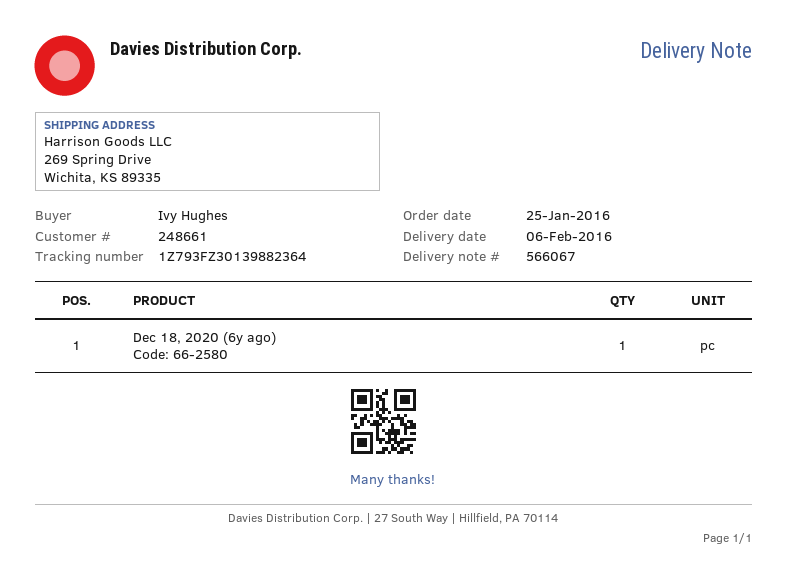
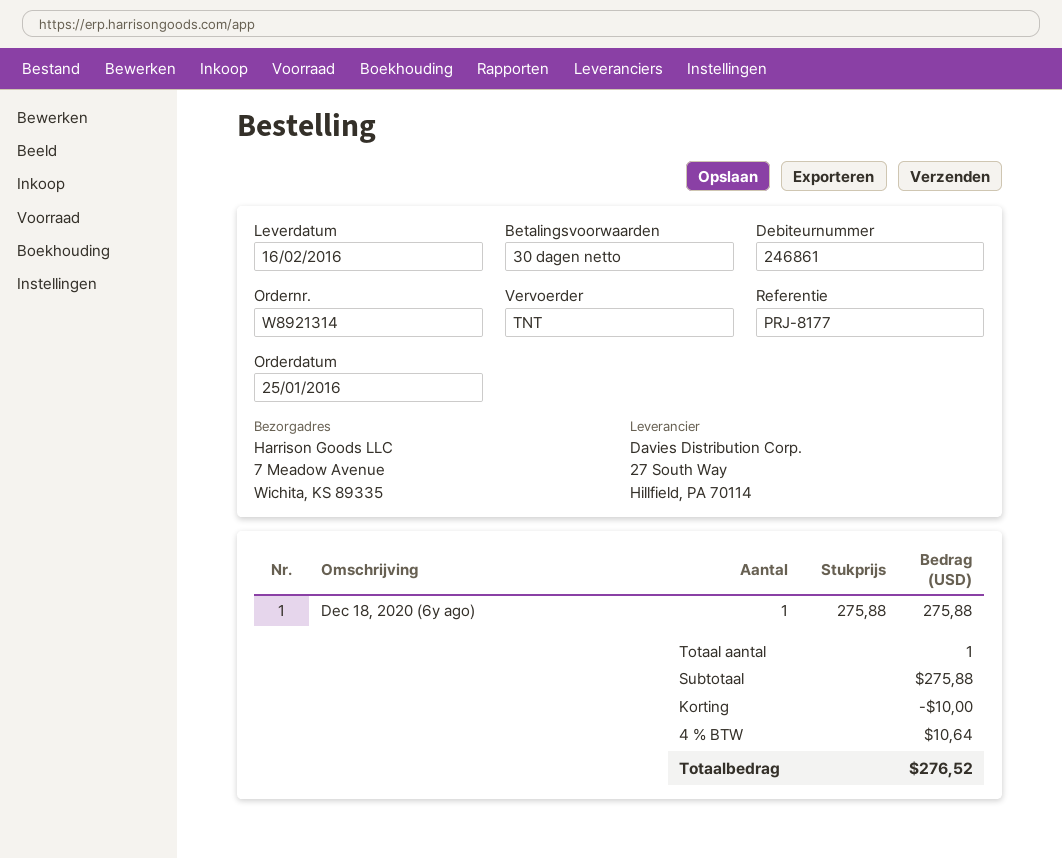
delivery date: 2016-02-06 -> 2016-02-16
customer number: 248661 -> 246861
ship to: 269 Spring Drive, Wichita, KS 89335 -> 7 Meadow Avenue, Wichita, KS 89335

